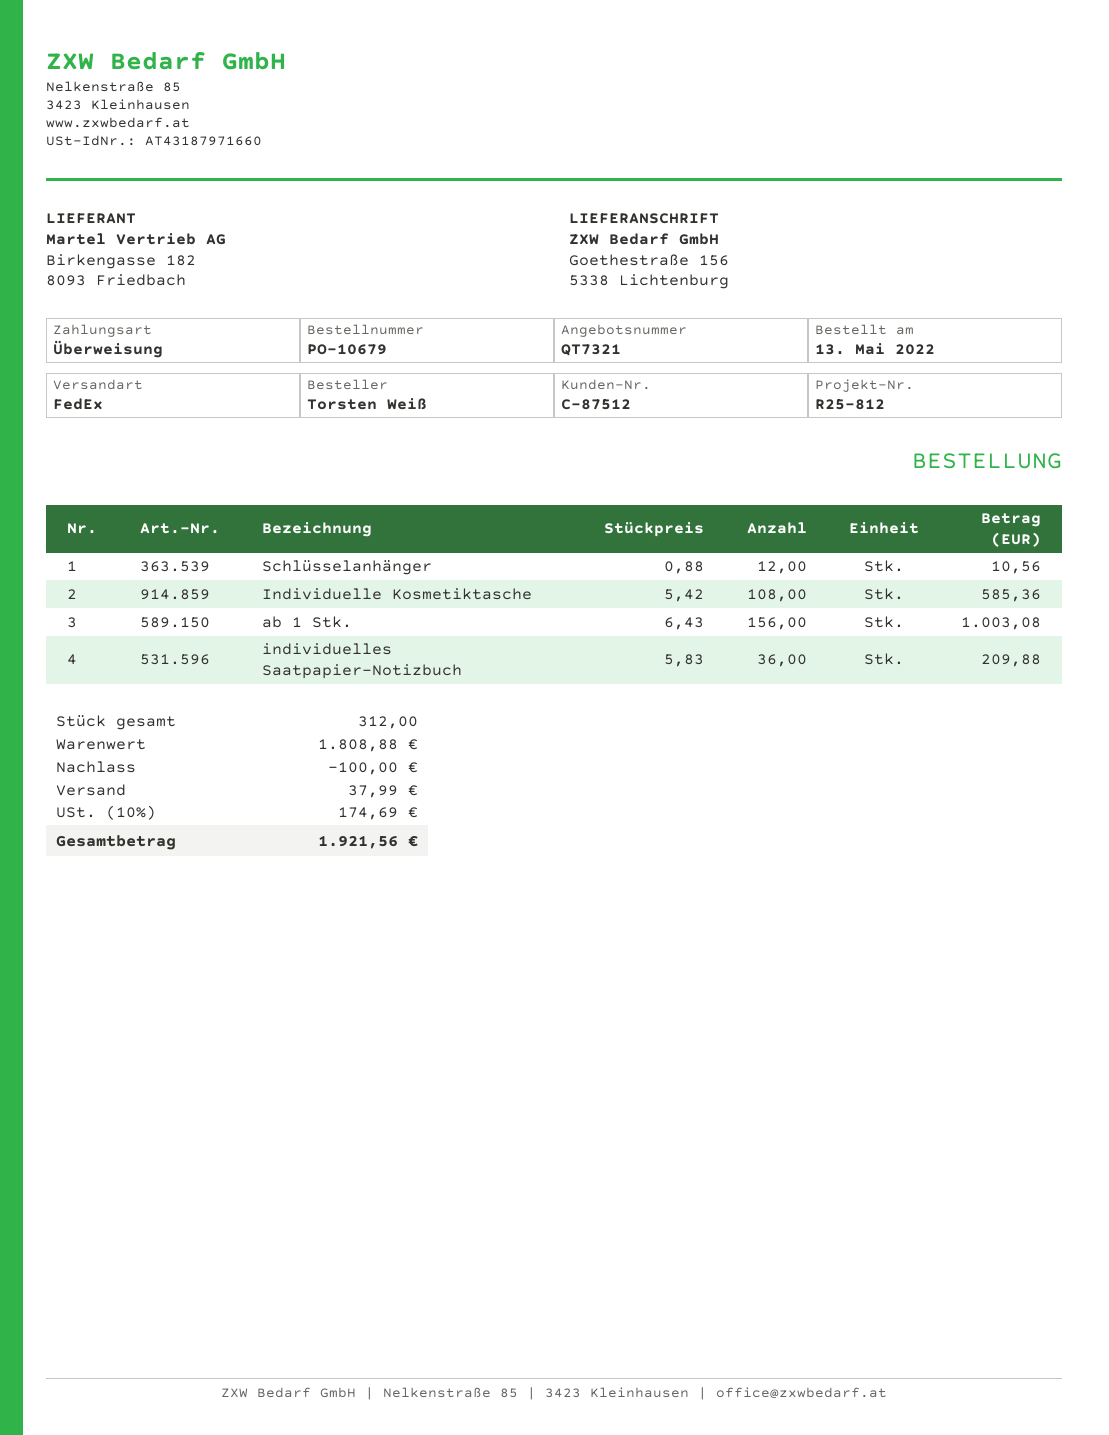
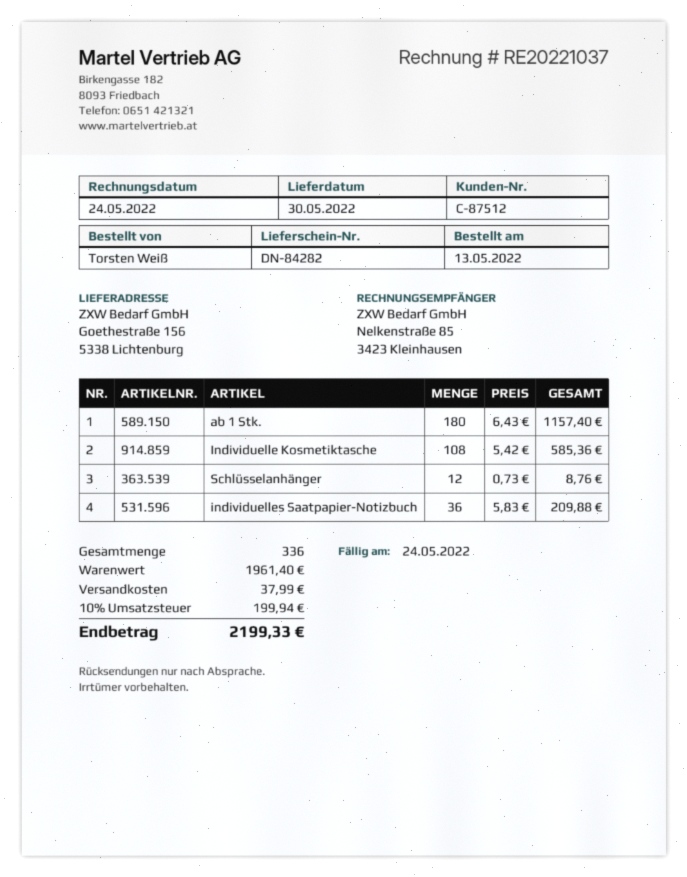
Schlüsselanhänger: 12 x 0.88 = 10.56 -> 12 x 0.73 = 8.76
ab 1 Stk.: 156 x 6.43 = 1003.08 -> 180 x 6.43 = 1157.40
total quantity: 312 -> 336
subtotal: 1808.88 -> 1961.40
discount: 100.00 -> none
tax: 10% = 174.69 -> 10% = 199.94
total: 1921.56 -> 2199.33

